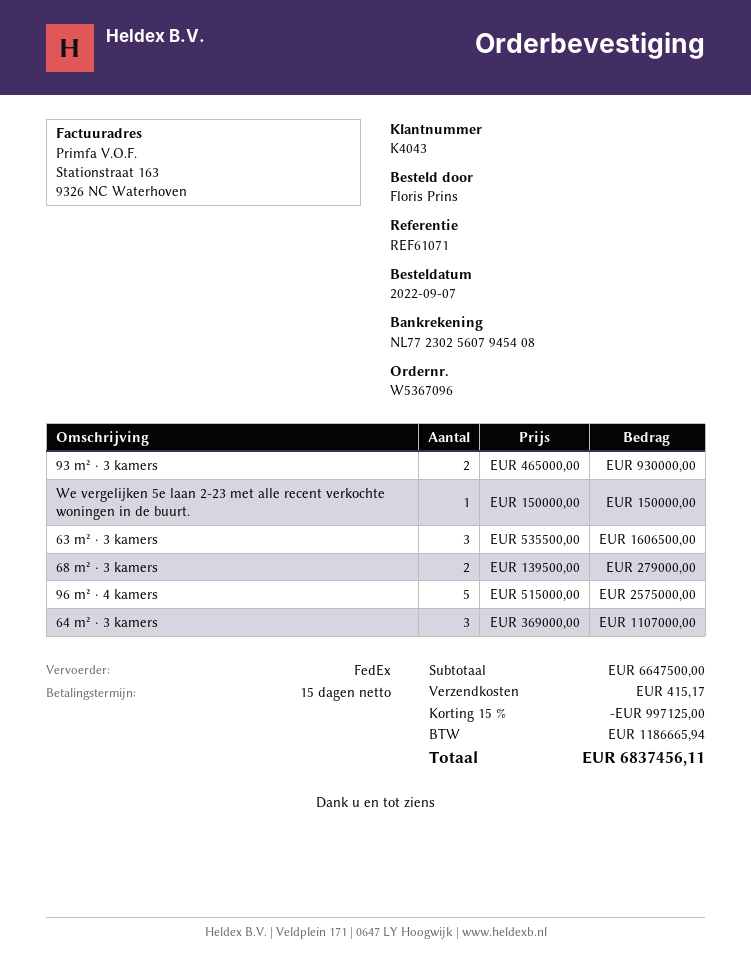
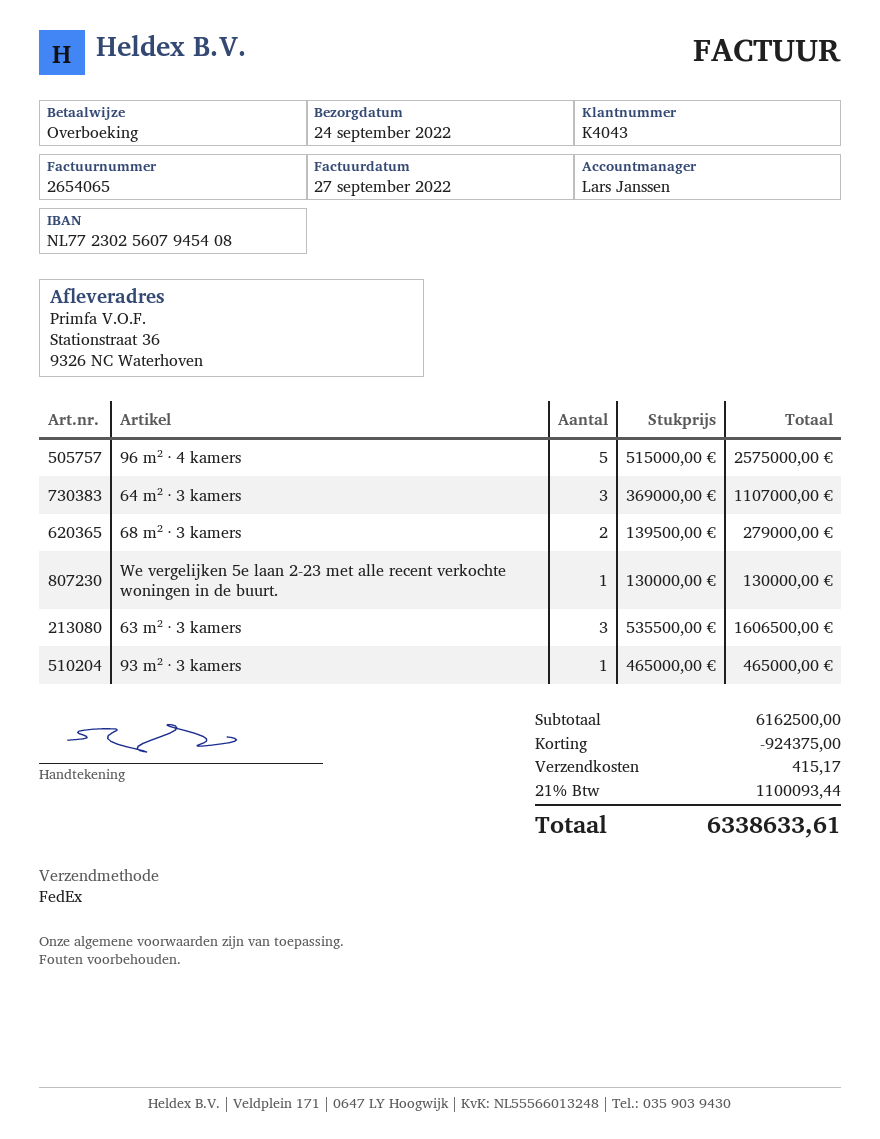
93 m² · 3 kamers: 2 x 465000.00 = 930000.00 -> 1 x 465000.00 = 465000.00
We vergelijken 5e laan 2-23 met alle recent verkochte woningen in de buurt.: 1 x 150000.00 = 150000.00 -> 1 x 130000.00 = 130000.00
subtotal: 6647500.00 -> 6162500.00
discount: 997125.00 -> 924375.00
tax: 1186665.94 -> 1100093.44
total: 6837456.11 -> 6338633.61

